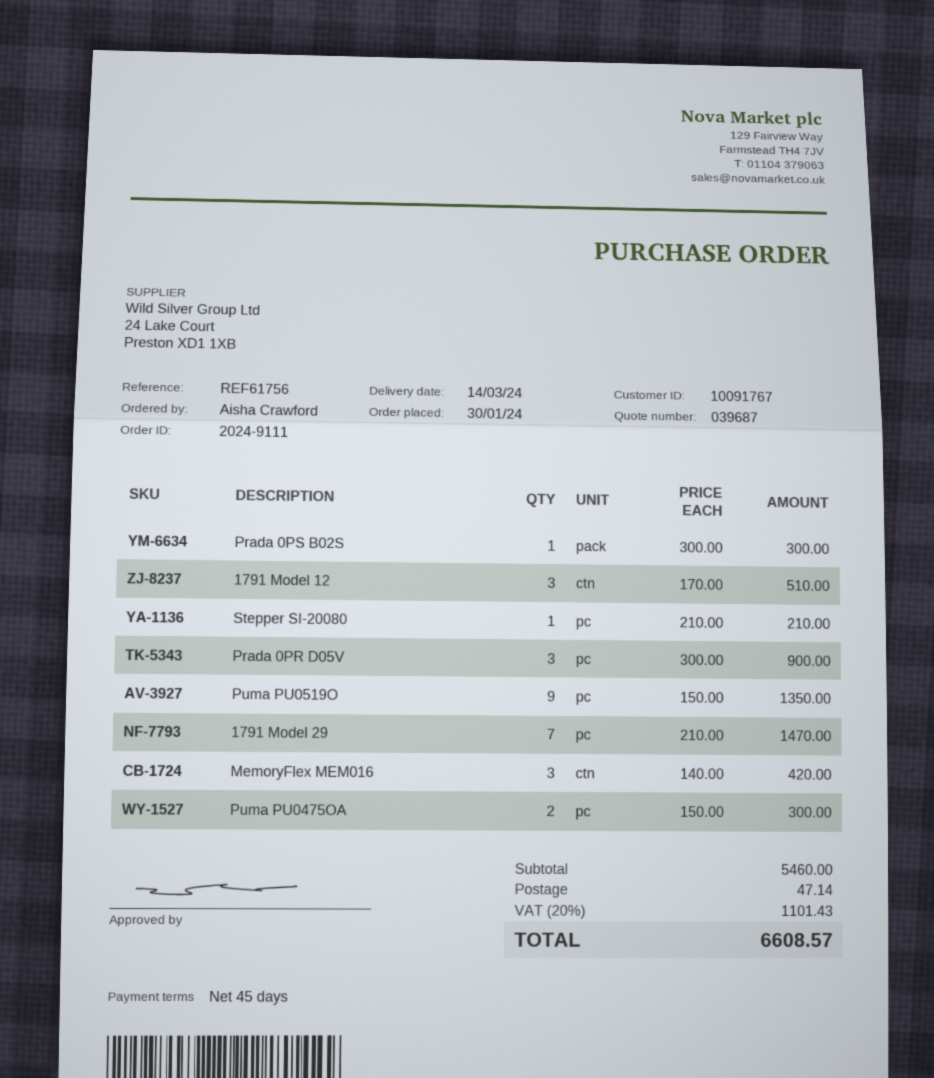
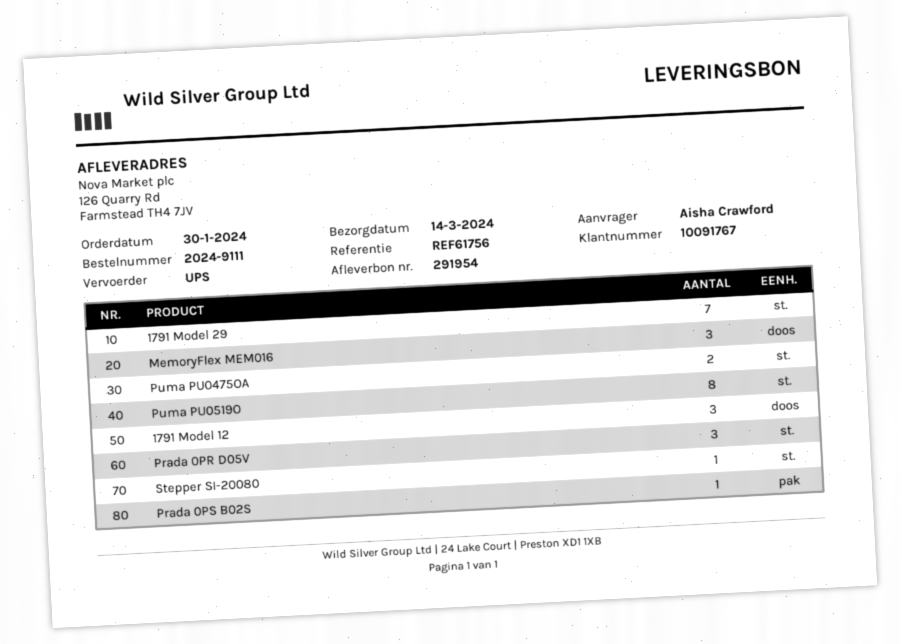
Puma PU0519O: 9 -> 8

